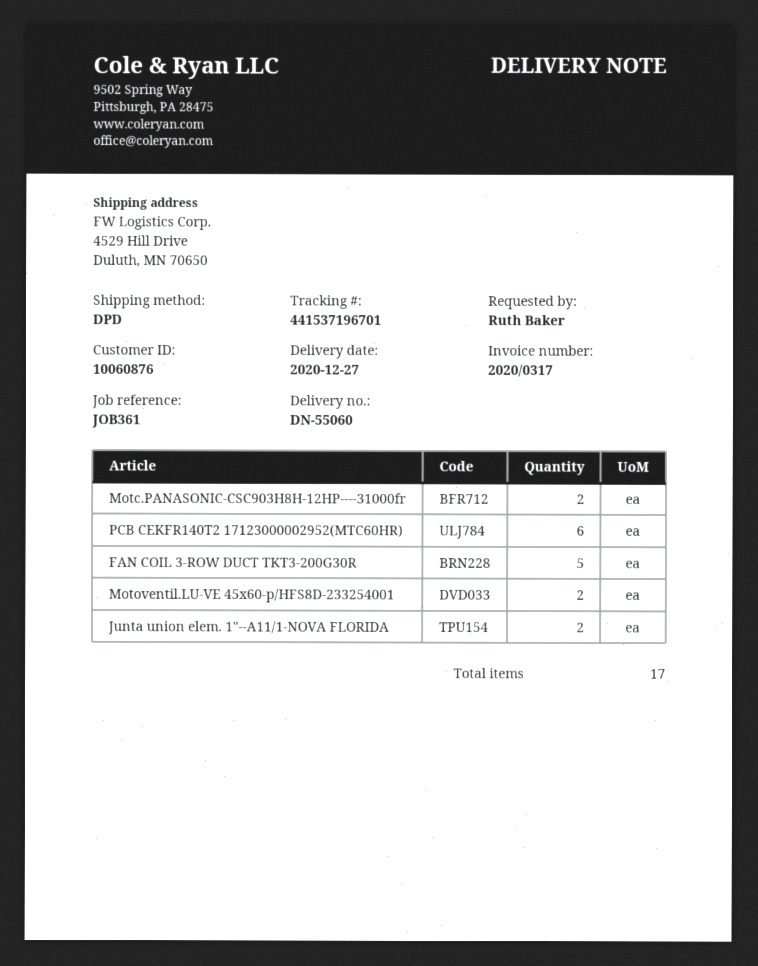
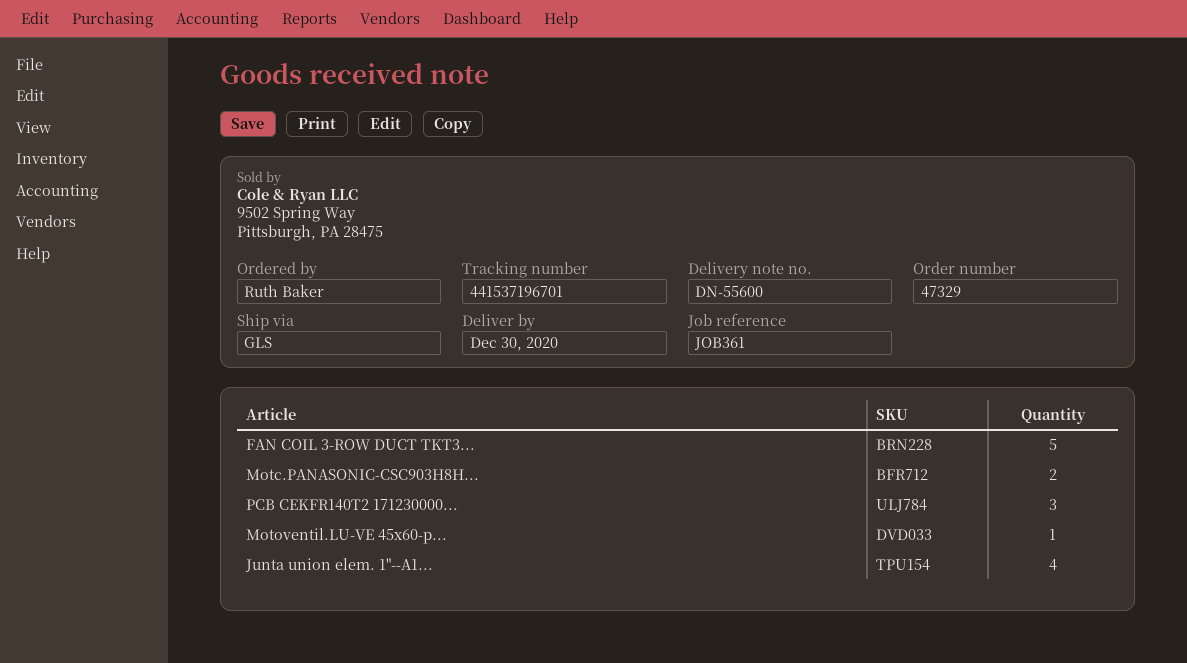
delivery note number: DN-55060 -> DN-55600
delivery date: 2020-12-27 -> 2020-12-30
shipping method: DPD -> GLS
PCB CEKFR140T2 17123000002952(MTC60HR): 6 -> 3
Motoventil.LU-VE 45x60-p/HFS8D-233254001: 2 -> 1
Junta union elem. 1"--A11/1-NOVA FLORIDA: 2 -> 4

